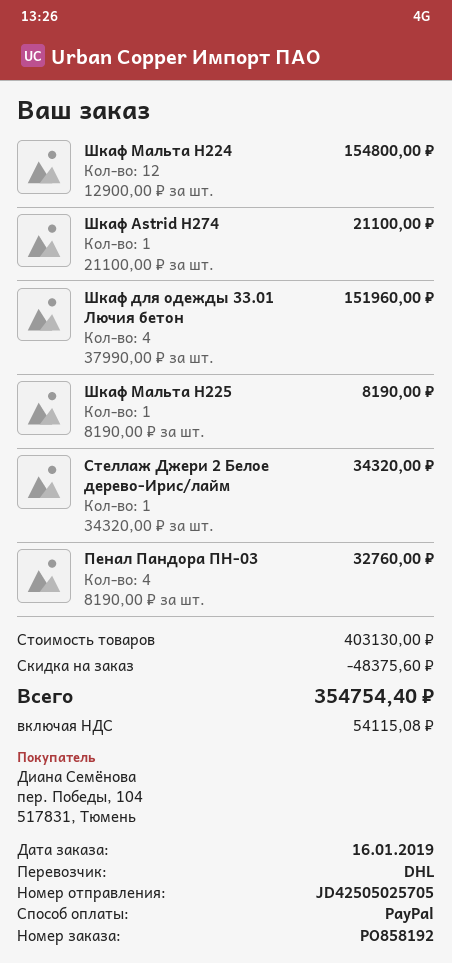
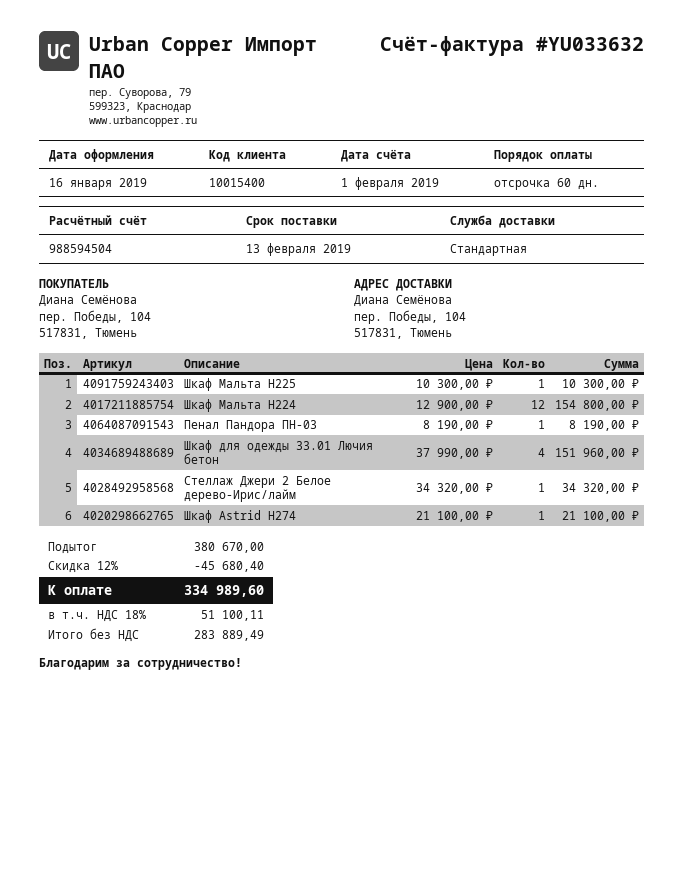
shipping method: DHL -> standard
Шкаф Мальта H225: 1 x 8190.00 = 8190.00 -> 1 x 10300.00 = 10300.00
Пенал Пандора ПН-03: 4 x 8190.00 = 32760.00 -> 1 x 8190.00 = 8190.00
subtotal: 403130.00 -> 380670.00
discount: 48375.60 -> 45680.40
tax: 54115.08 -> 51100.11
total: 354754.40 -> 334989.60

